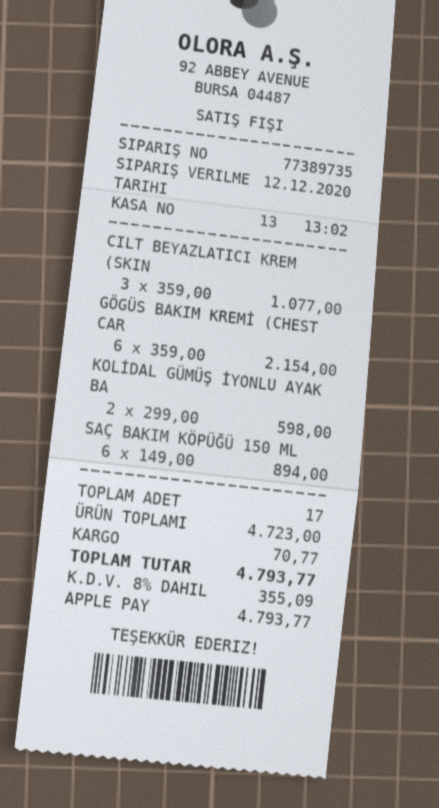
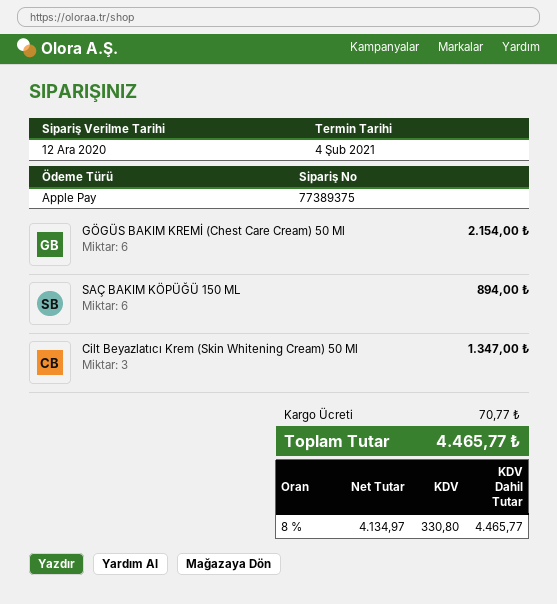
order number: 77389735 -> 77389375
CILT BEYAZLATICI KREM (SKIN: 3 for 1077.00 -> 3 for 1347.00
KOLİDAL GÜMÜŞ İYONLU AYAK BA: 2 for 598.00 -> none
tax: 8% = 355.09 -> 8% = 330.80
total: 4793.77 -> 4465.77

